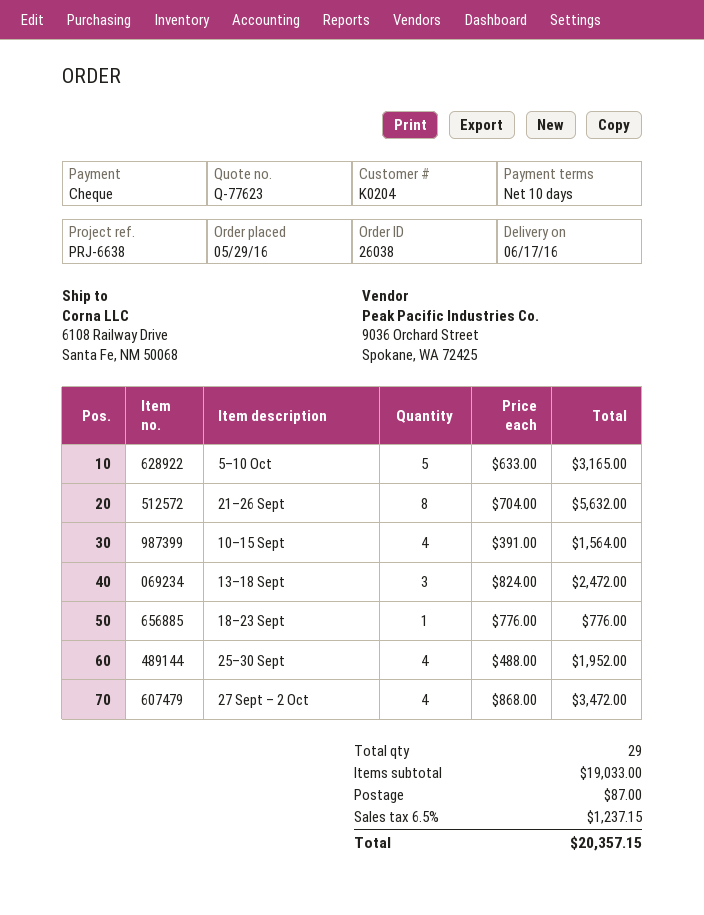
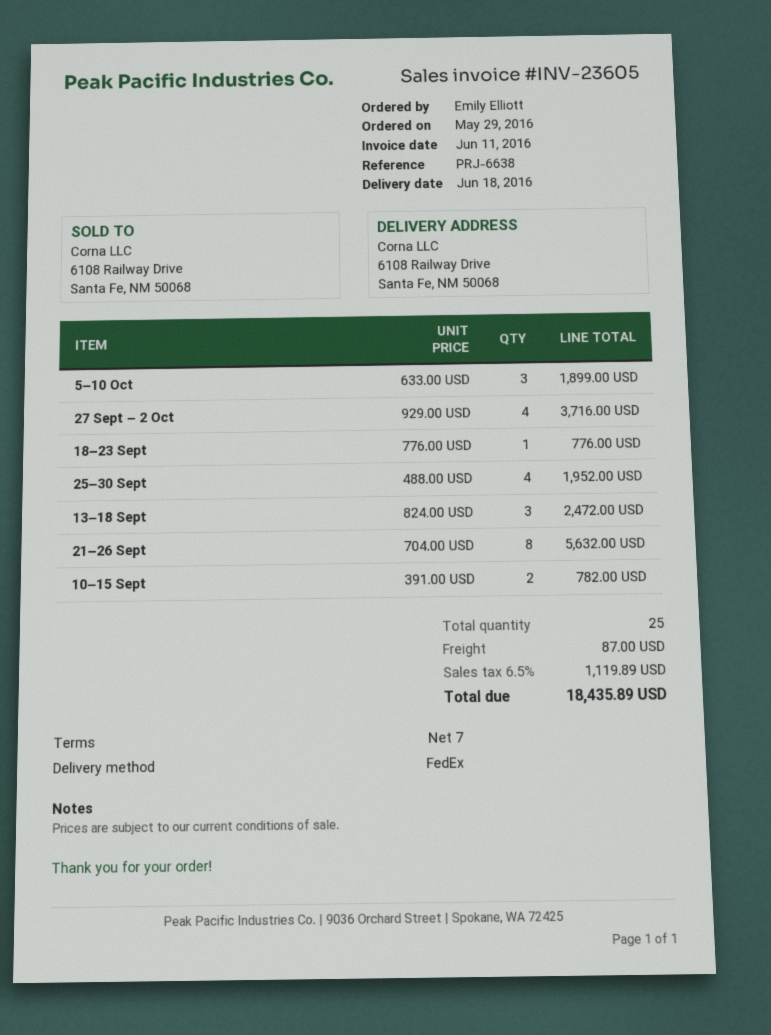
delivery date: 2016-06-17 -> 2016-06-18
payment terms: 10 days -> 7 days
5–10 Oct: 5 x 633.00 = 3165.00 -> 3 x 633.00 = 1899.00
10–15 Sept: 4 x 391.00 = 1564.00 -> 2 x 391.00 = 782.00
27 Sept – 2 Oct: 4 x 868.00 = 3472.00 -> 4 x 929.00 = 3716.00
total quantity: 29 -> 25
tax: 6.5% = 1237.15 -> 6.5% = 1119.89
total: 20357.15 -> 18435.89

